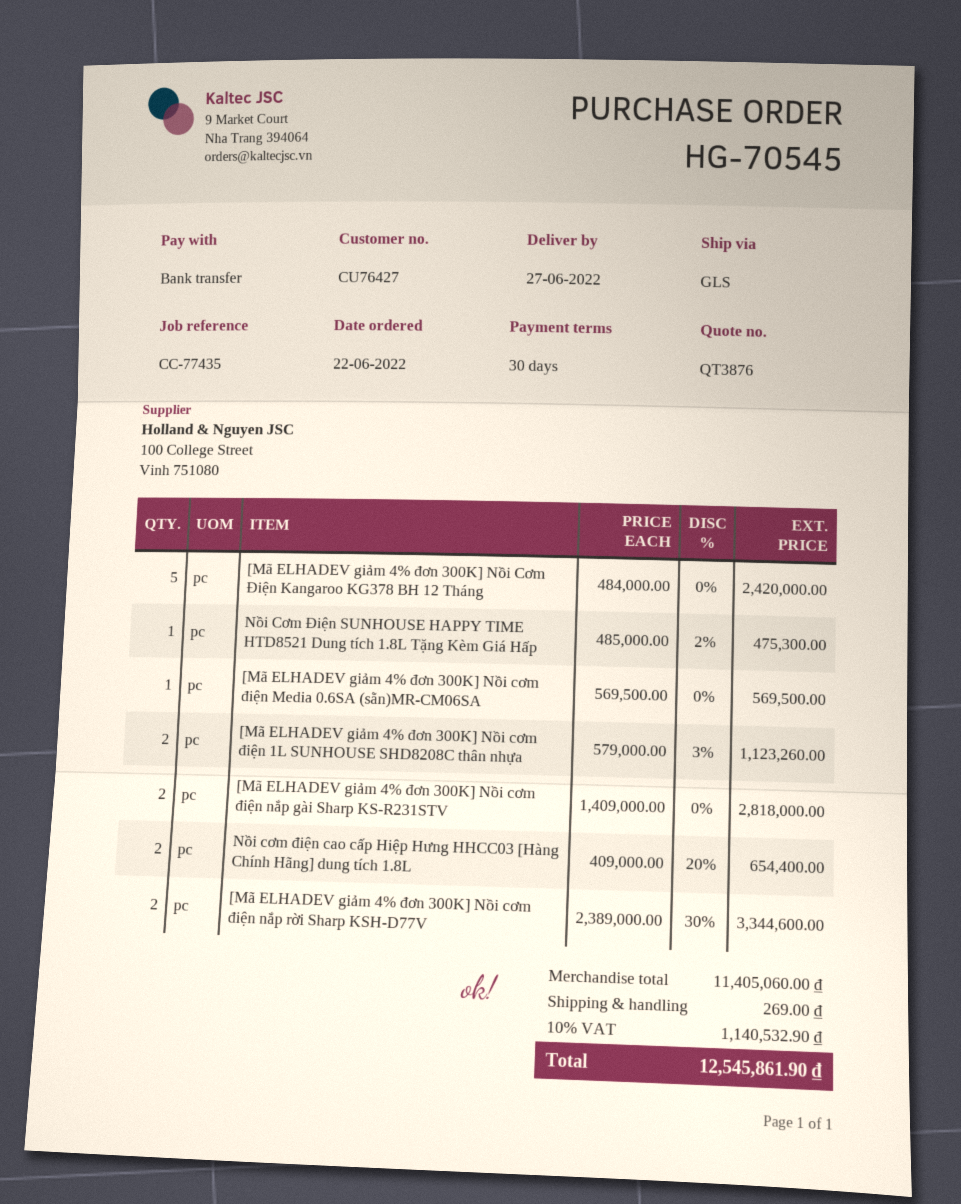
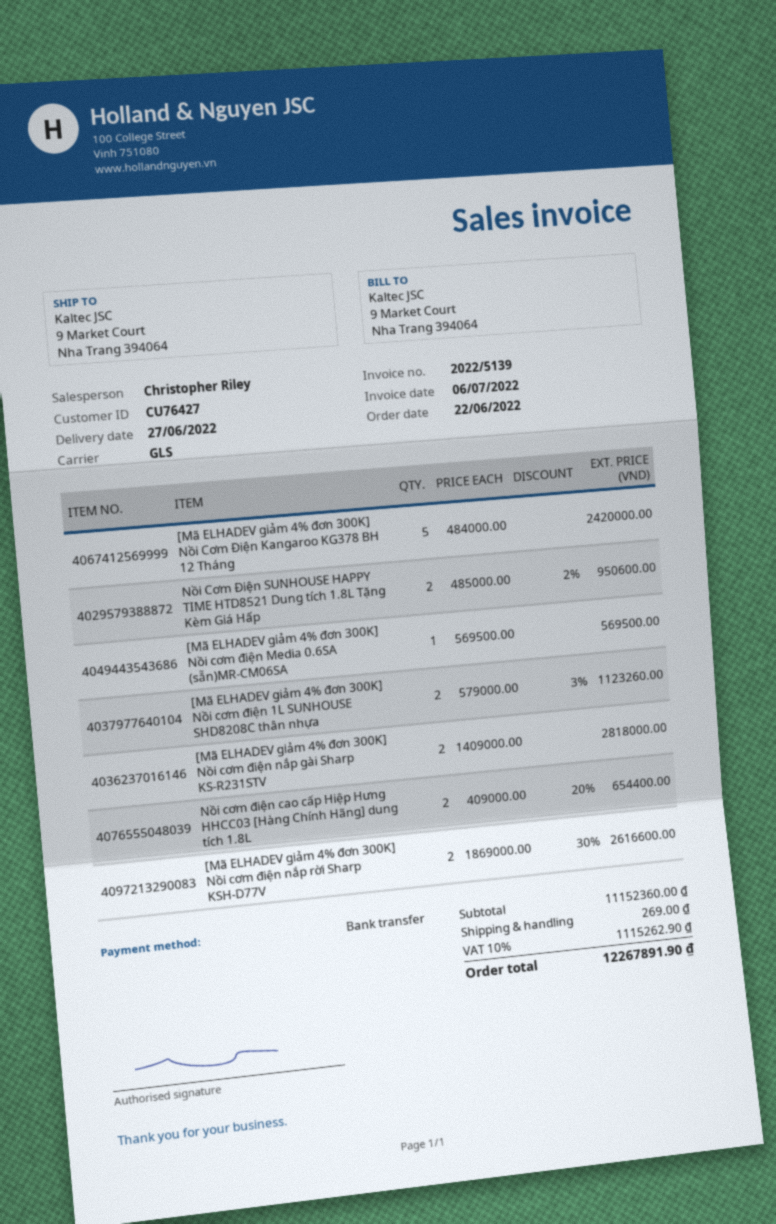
Nồi Cơm Điện SUNHOUSE HAPPY TIME HTD8521 Dung tích 1.8L Tặng Kèm Giá Hấp: 1 x 485000.00 - 2% = 475300.00 -> 2 x 485000.00 - 2% = 950600.00
[Mã ELHADEV giảm 4% đơn 300K] Nồi cơm điện nắp rời Sharp KSH-D77V: 2 x 2389000.00 - 30% = 3344600.00 -> 2 x 1869000.00 - 30% = 2616600.00
subtotal: 11405060.00 -> 11152360.00
tax: 10% = 1140532.90 -> 10% = 1115262.90
total: 12545861.90 -> 12267891.90

